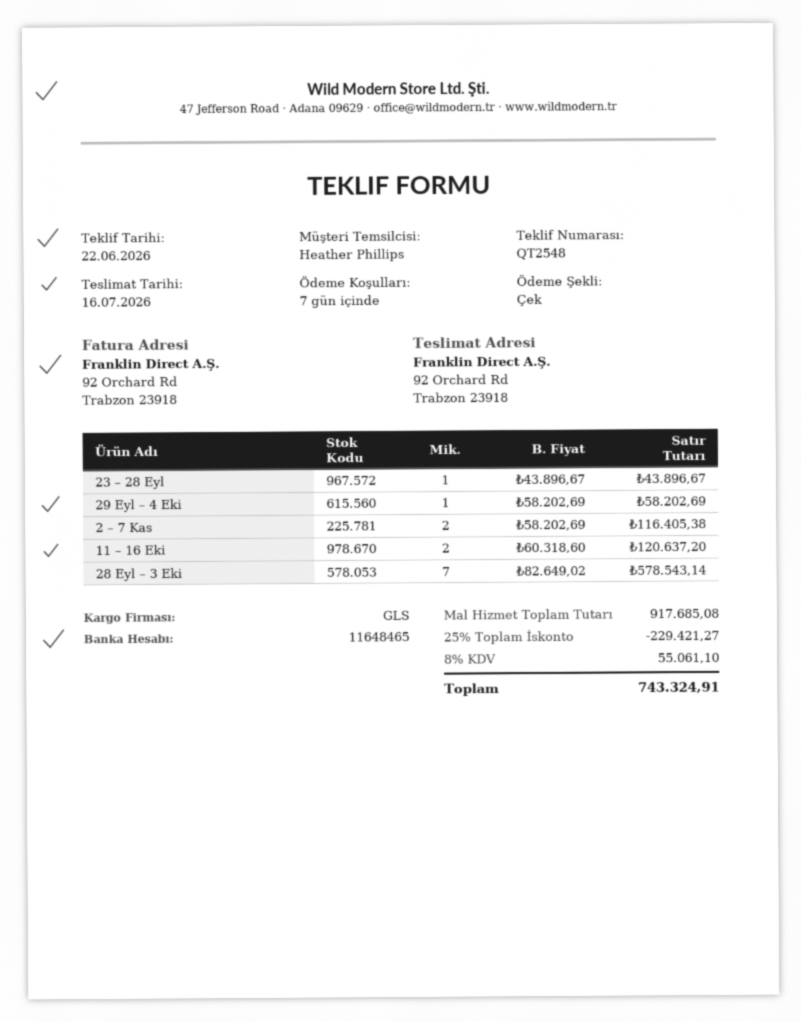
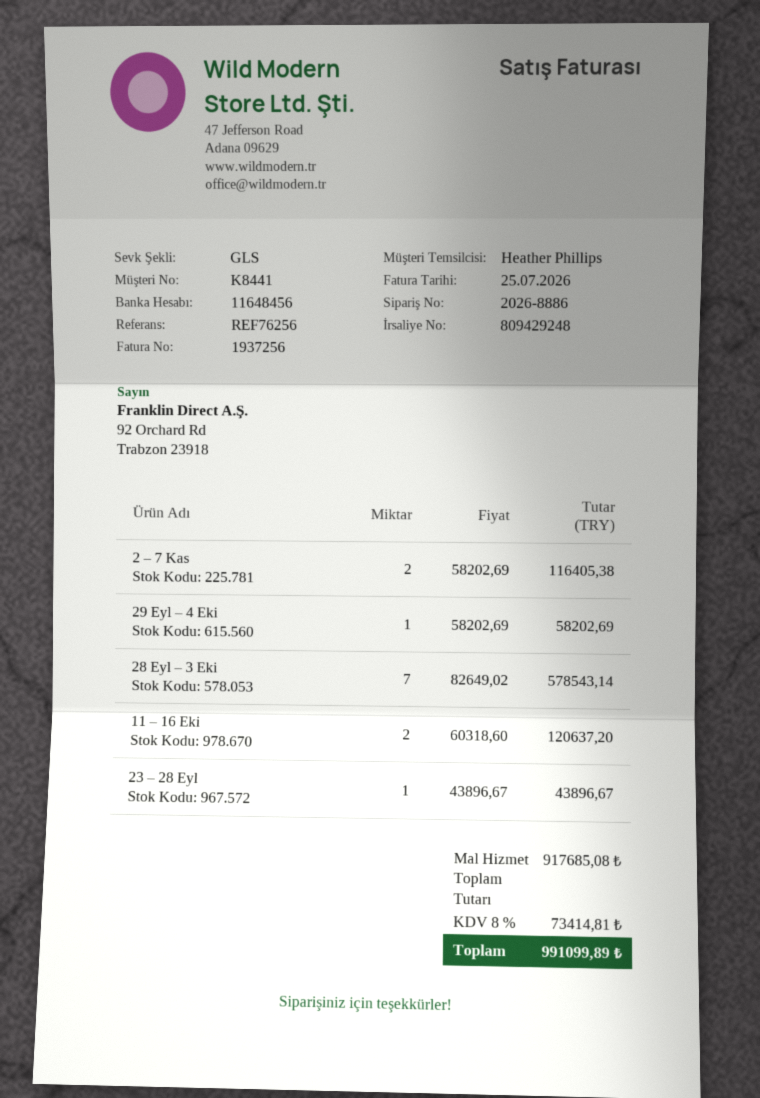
bank account: 11648465 -> 11648456
discount: 25% = 229421.27 -> none
tax: 8% = 55061.10 -> 8% = 73414.81
total: 743324.91 -> 991099.89

